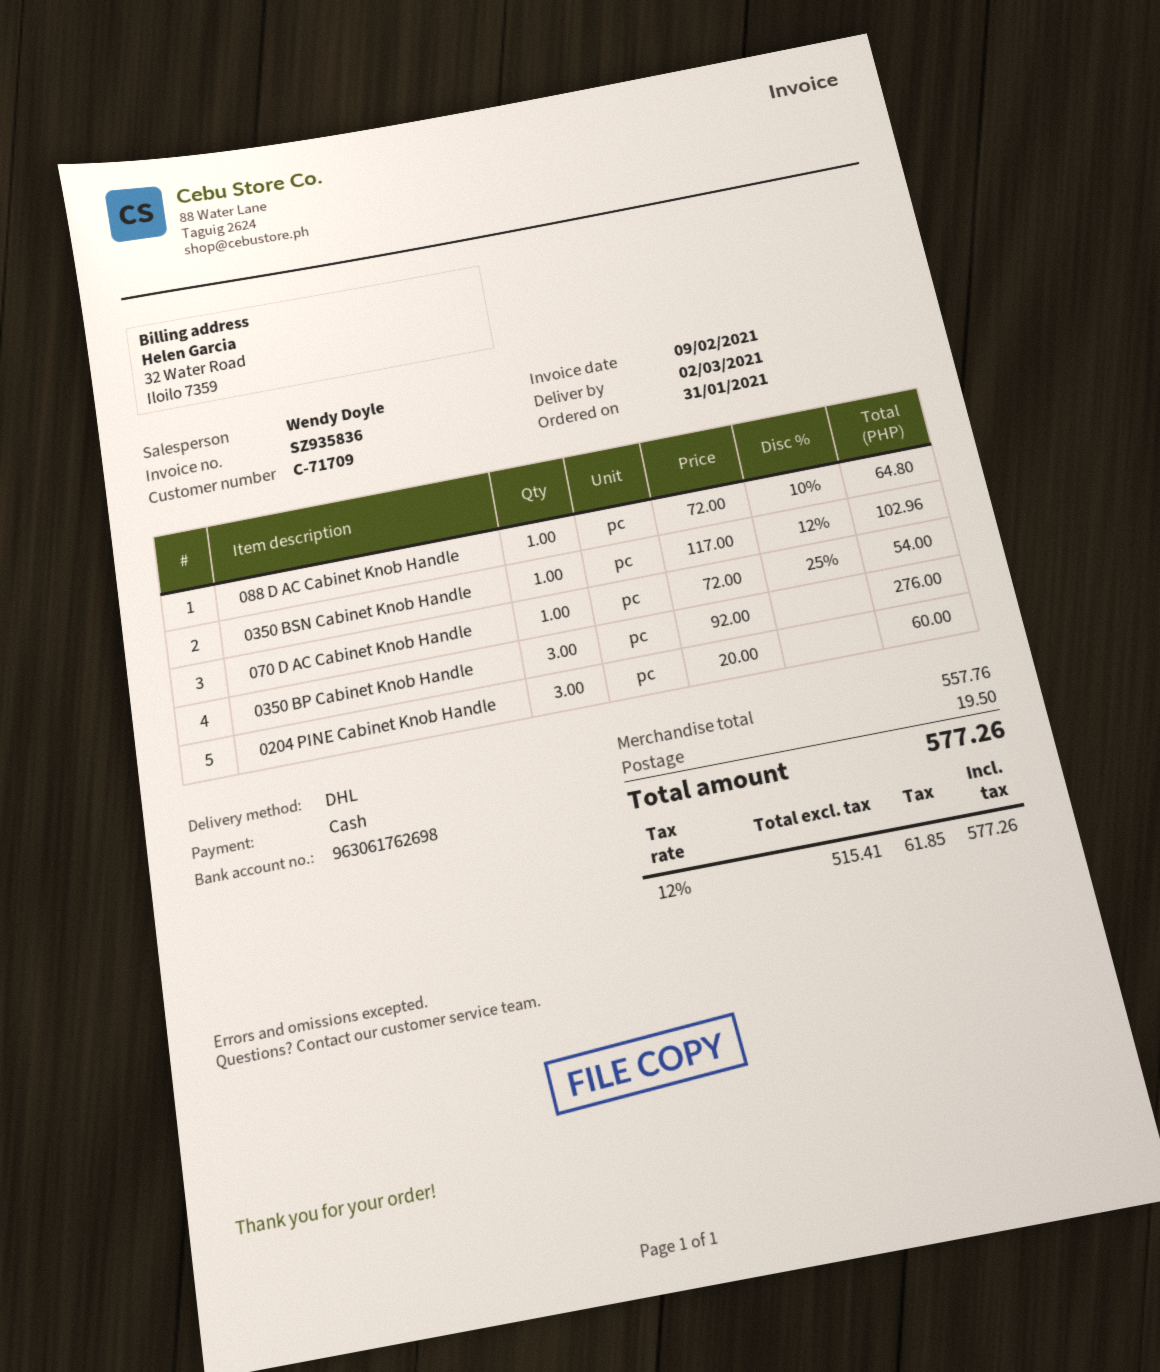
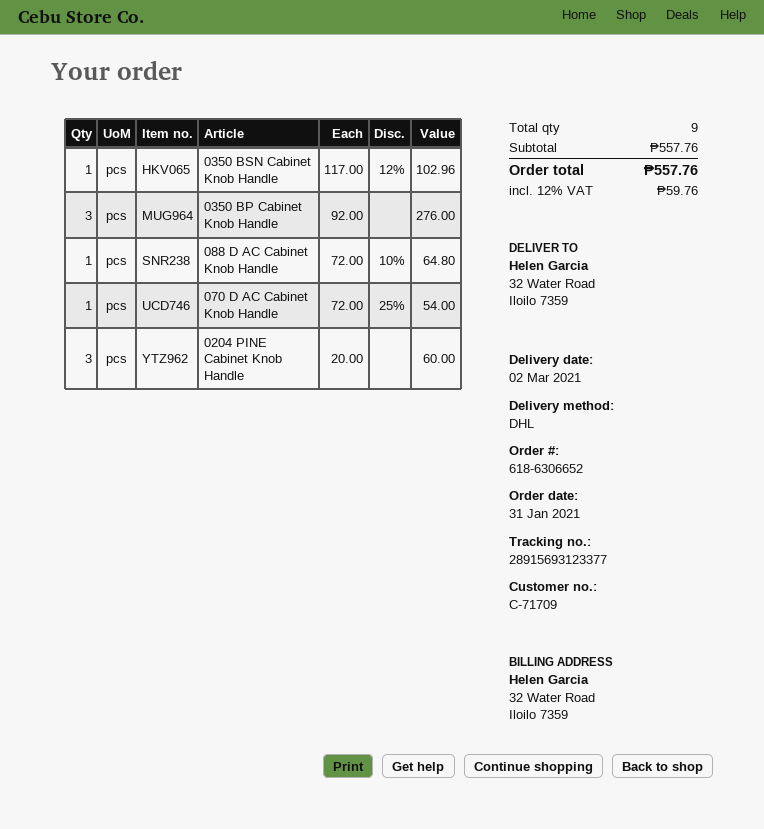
shipping: 19.50 -> none
tax: 12% = 61.85 -> 12% = 59.76
total: 577.26 -> 557.76

